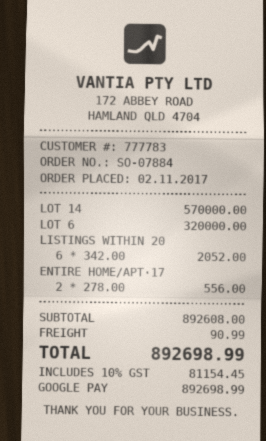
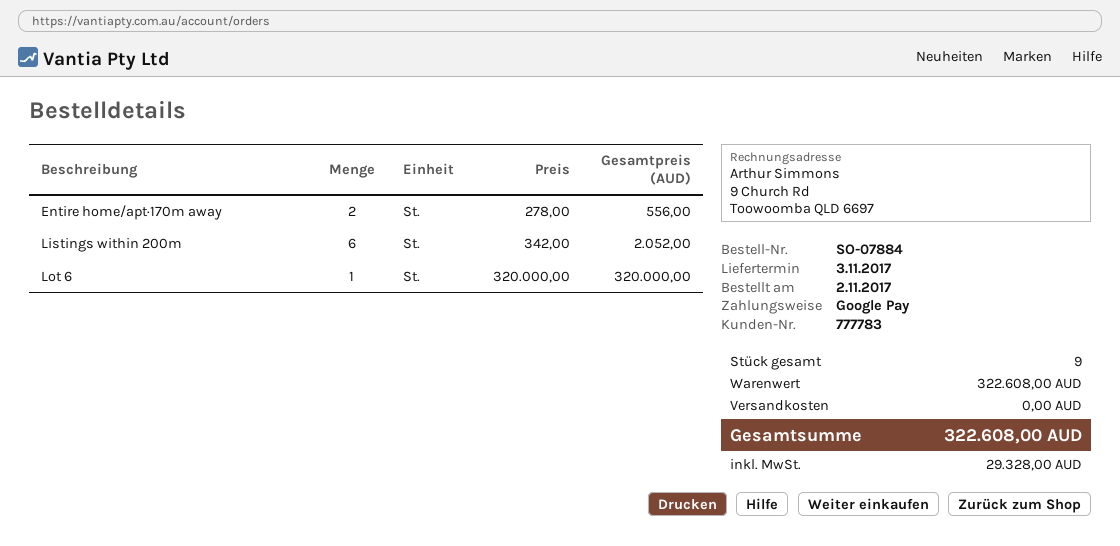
LOT 14: 1 x 570000.00 = 570000.00 -> none
subtotal: 892608.00 -> 322608.00
shipping: 90.99 -> 0.00
tax: 81154.45 -> 29328.00
total: 892698.99 -> 322608.00

